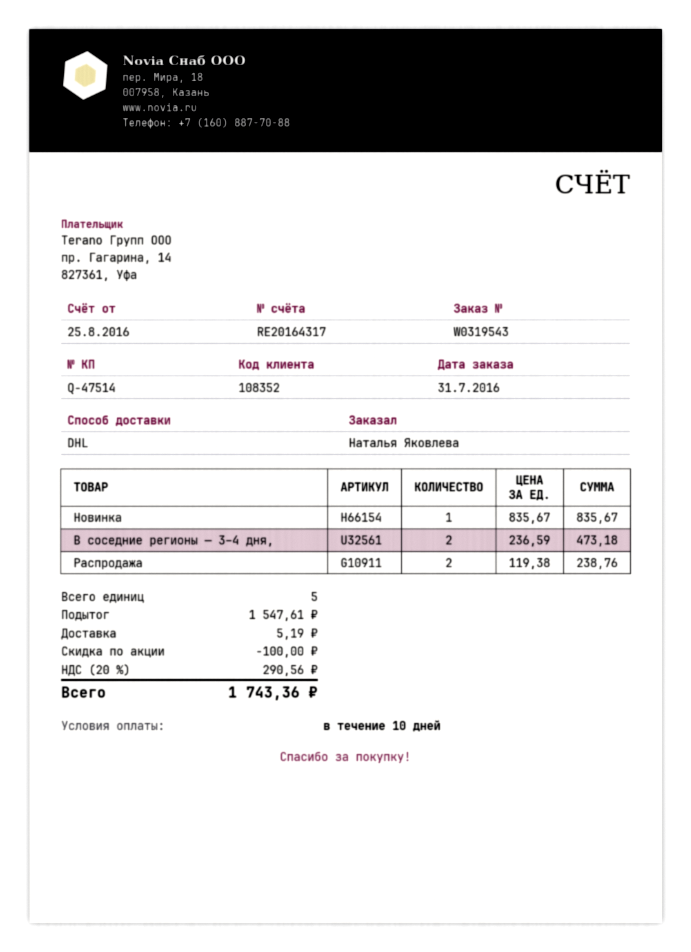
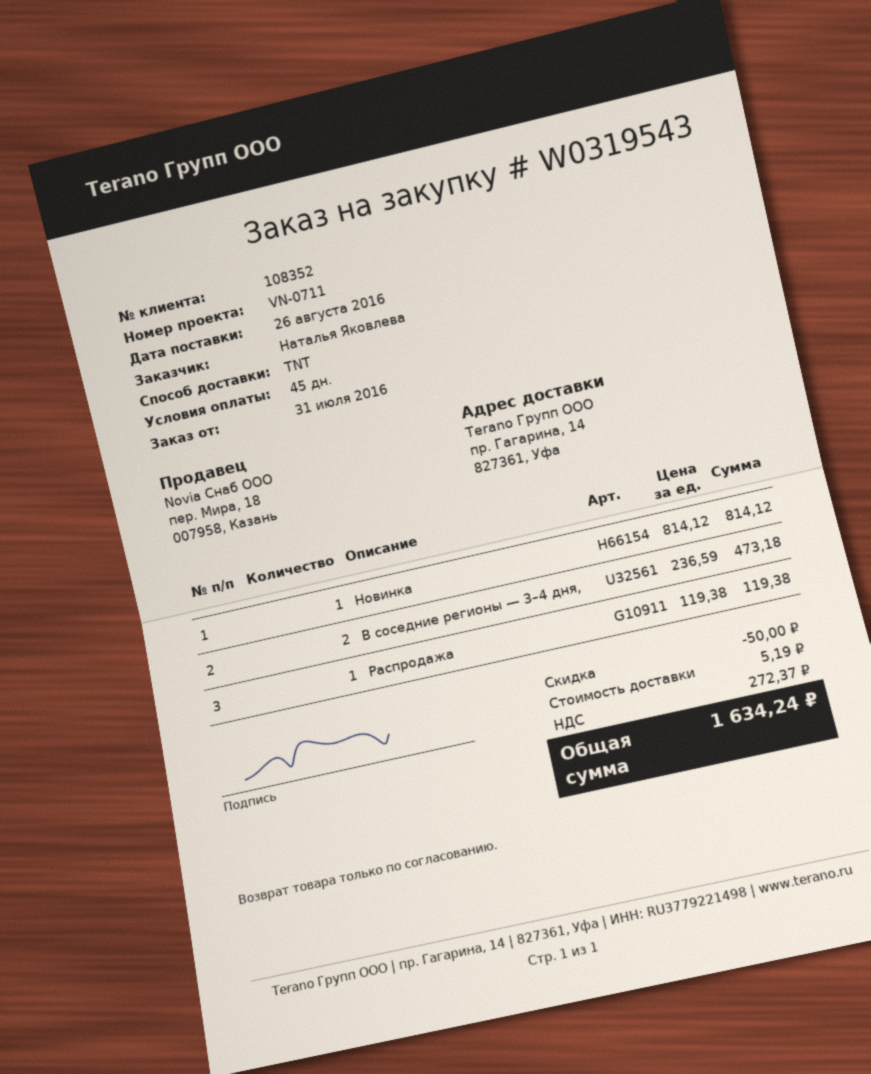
payment terms: 10 days -> 45 days
shipping method: DHL -> TNT
Новинка: 1 x 835.67 = 835.67 -> 1 x 814.12 = 814.12
Распродажа: 2 x 119.38 = 238.76 -> 1 x 119.38 = 119.38
discount: 100.00 -> 50.00
tax: 290.56 -> 272.37
total: 1743.36 -> 1634.24

